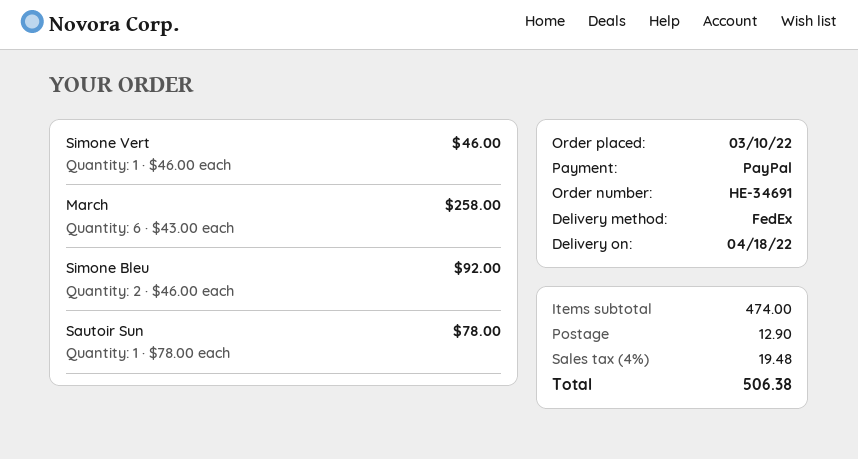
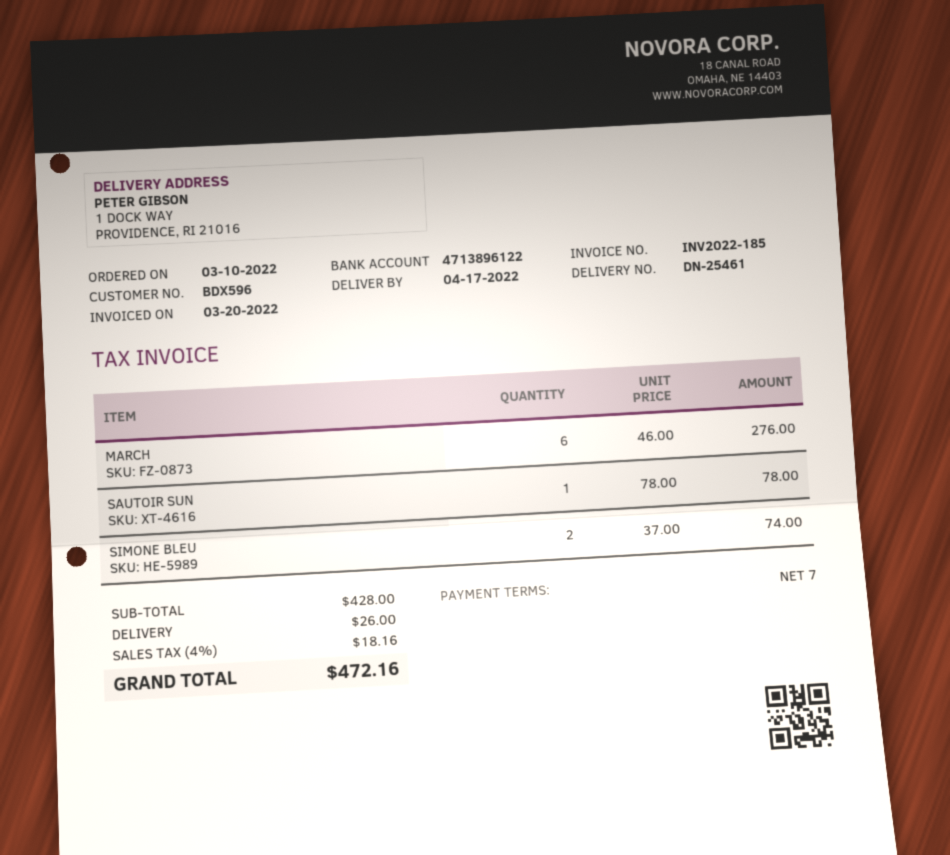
delivery date: 2022-04-18 -> 2022-04-17
Simone Vert: 1 x 46.00 = 46.00 -> none
March: 6 x 43.00 = 258.00 -> 6 x 46.00 = 276.00
Simone Bleu: 2 x 46.00 = 92.00 -> 2 x 37.00 = 74.00
subtotal: 474.00 -> 428.00
shipping: 12.90 -> 26.00
tax: 4% = 19.48 -> 4% = 18.16
total: 506.38 -> 472.16

